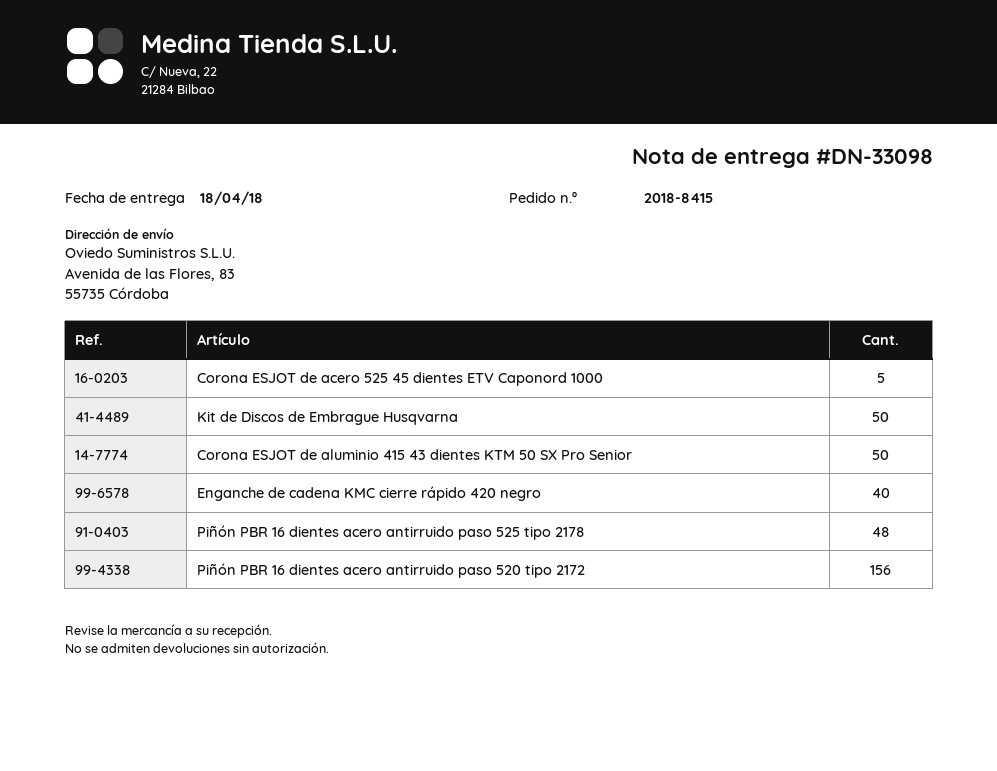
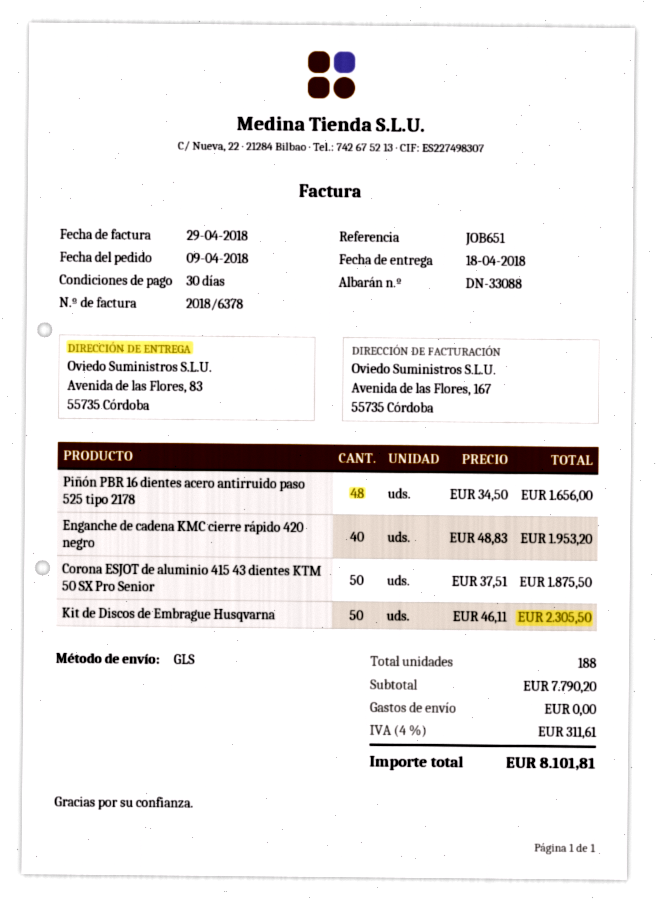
delivery note number: DN-33098 -> DN-33088
Corona ESJOT de acero 525 45 dientes ETV Caponord 1000: 5 -> none
Piñón PBR 16 dientes acero antirruido paso 520 tipo 2172: 156 -> none

